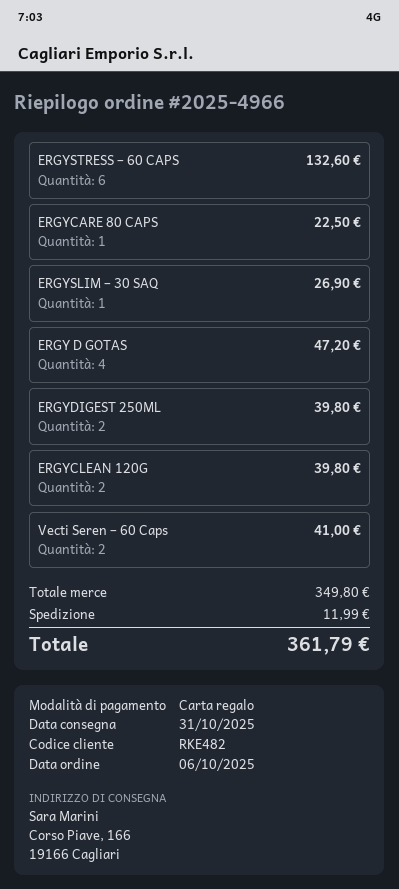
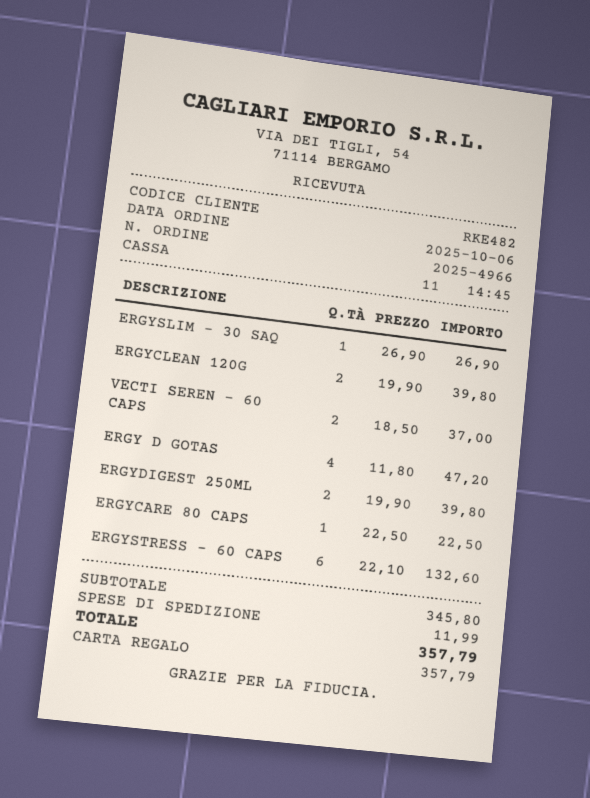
Vecti Seren – 60 Caps: 2 for 41.00 -> 2 for 37.00
subtotal: 349.80 -> 345.80
total: 361.79 -> 357.79

